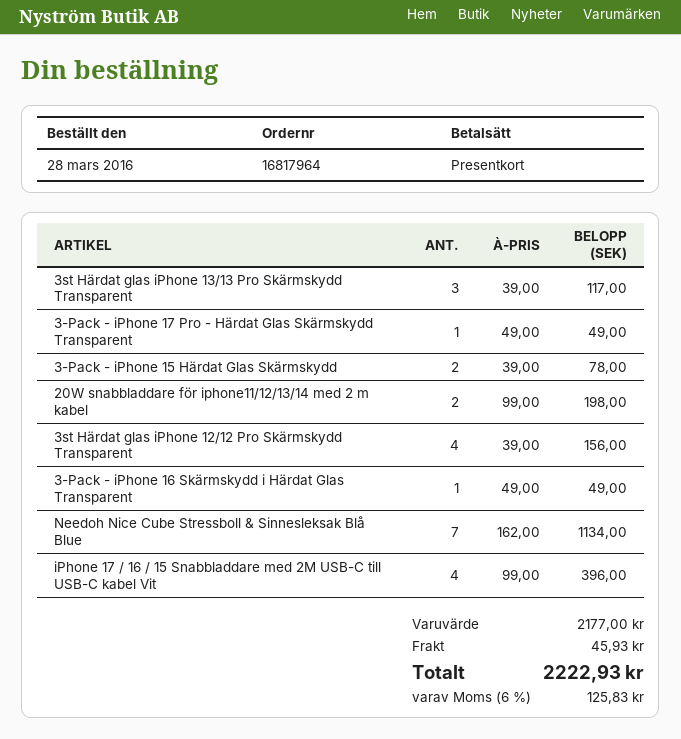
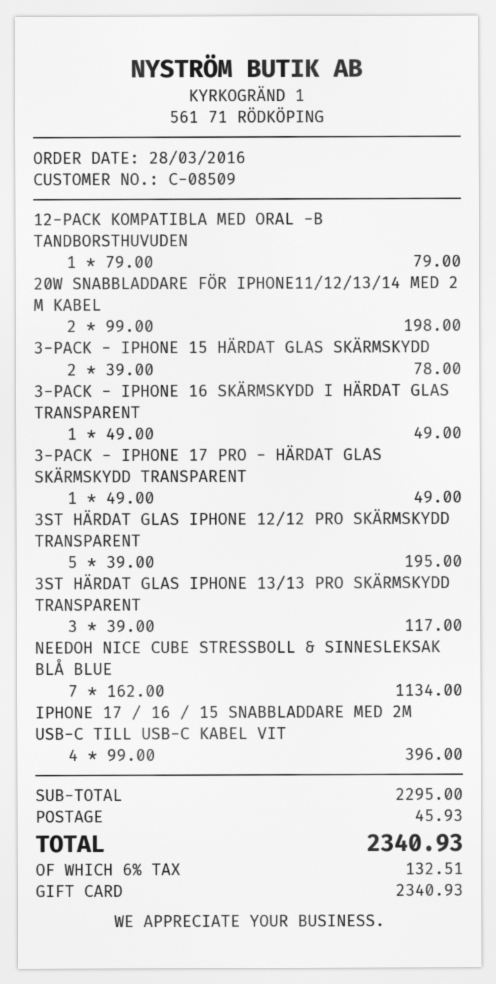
3st Härdat glas iPhone 12/12 Pro Skärmskydd Transparent: 4 x 39.00 = 156.00 -> 5 x 39.00 = 195.00
12-PACK KOMPATIBLA MED ORAL -B TANDBORSTHUVUDEN: none -> 1 x 79.00 = 79.00
subtotal: 2177.00 -> 2295.00
tax: 6% = 125.83 -> 6% = 132.51
total: 2222.93 -> 2340.93

